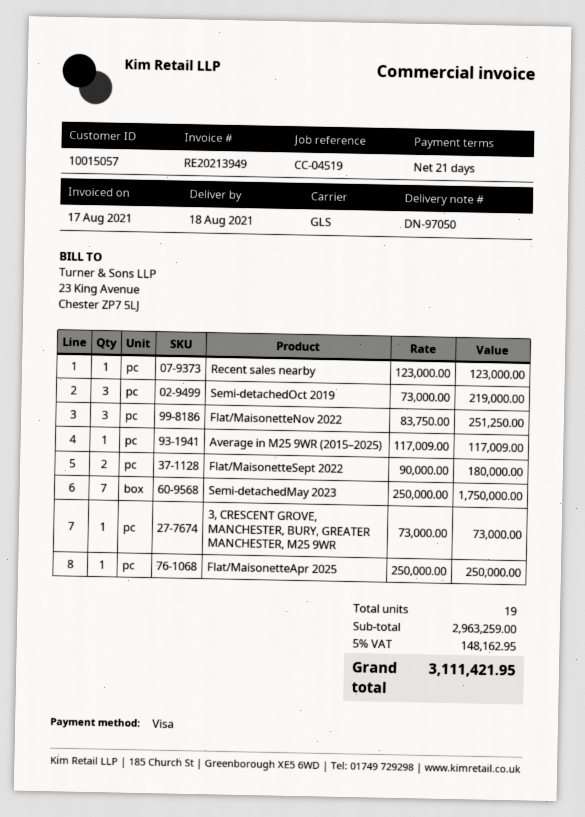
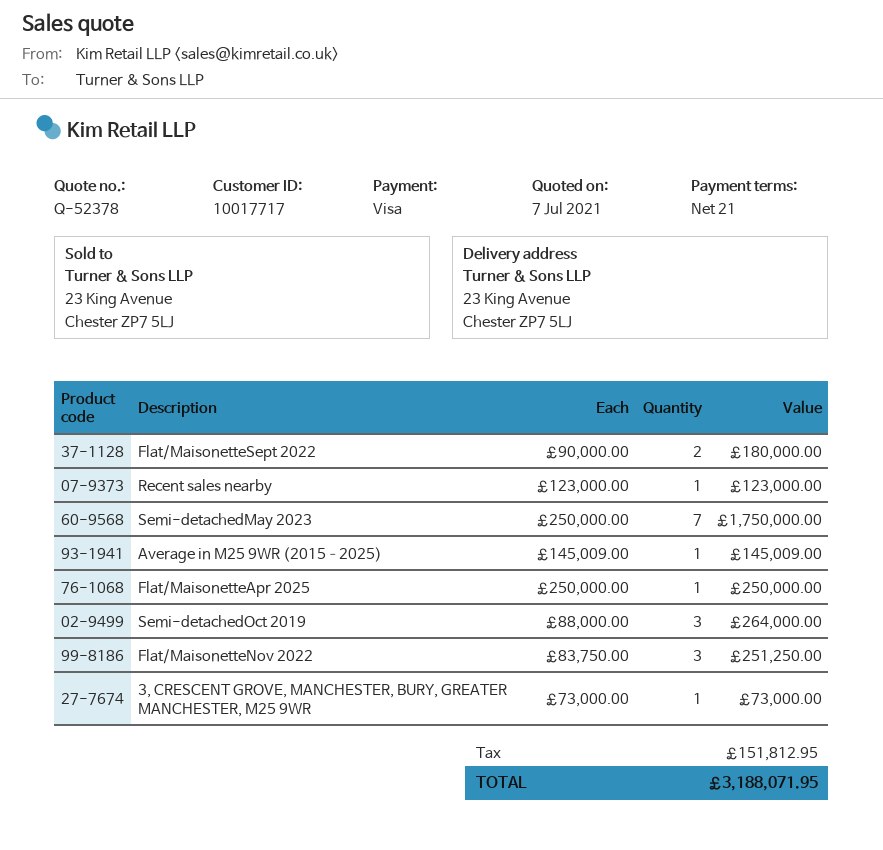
customer number: 10015057 -> 10017717
Semi-detachedOct 2019: 3 x 73000.00 = 219000.00 -> 3 x 88000.00 = 264000.00
Average in M25 9WR (2015–2025): 1 x 117009.00 = 117009.00 -> 1 x 145009.00 = 145009.00
tax: 148162.95 -> 151812.95
total: 3111421.95 -> 3188071.95

